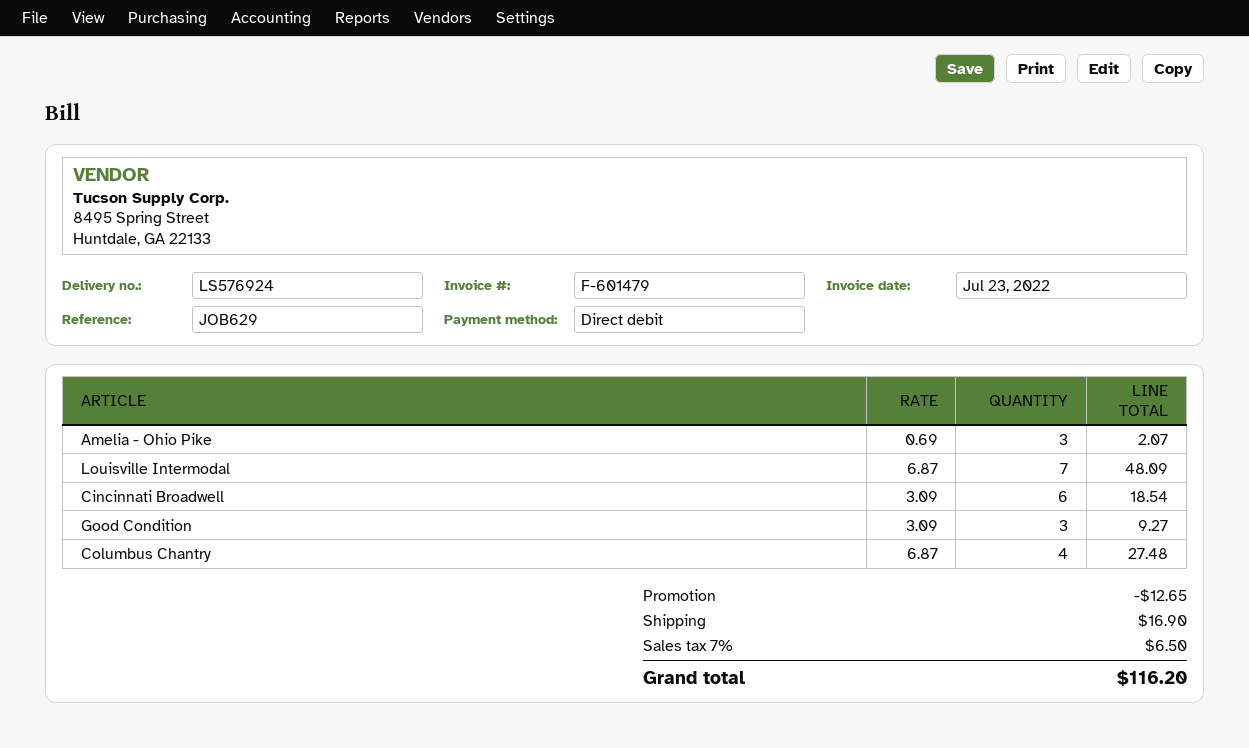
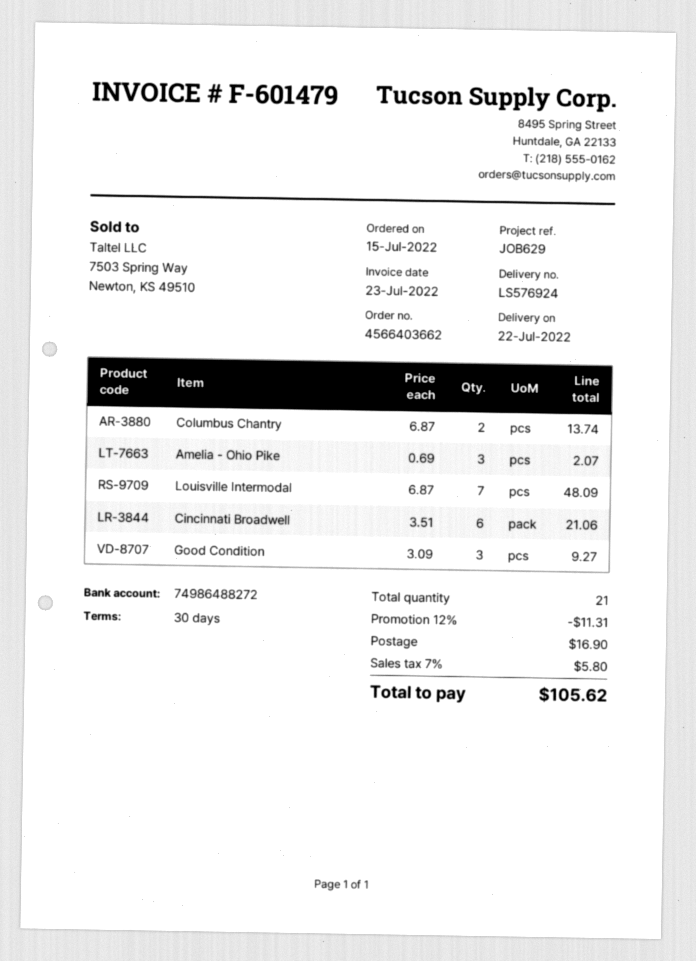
Cincinnati Broadwell: 6 x 3.09 = 18.54 -> 6 x 3.51 = 21.06
Columbus Chantry: 4 x 6.87 = 27.48 -> 2 x 6.87 = 13.74
discount: 12.65 -> 11.31
tax: 7% = 6.50 -> 7% = 5.80
total: 116.20 -> 105.62

